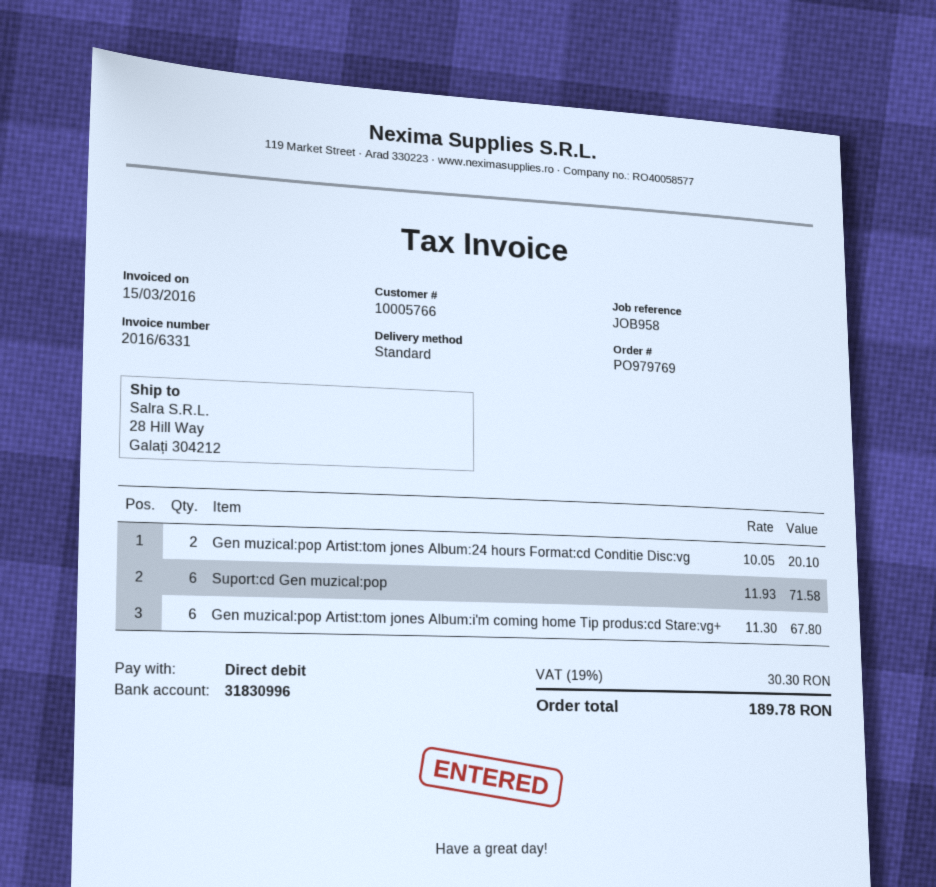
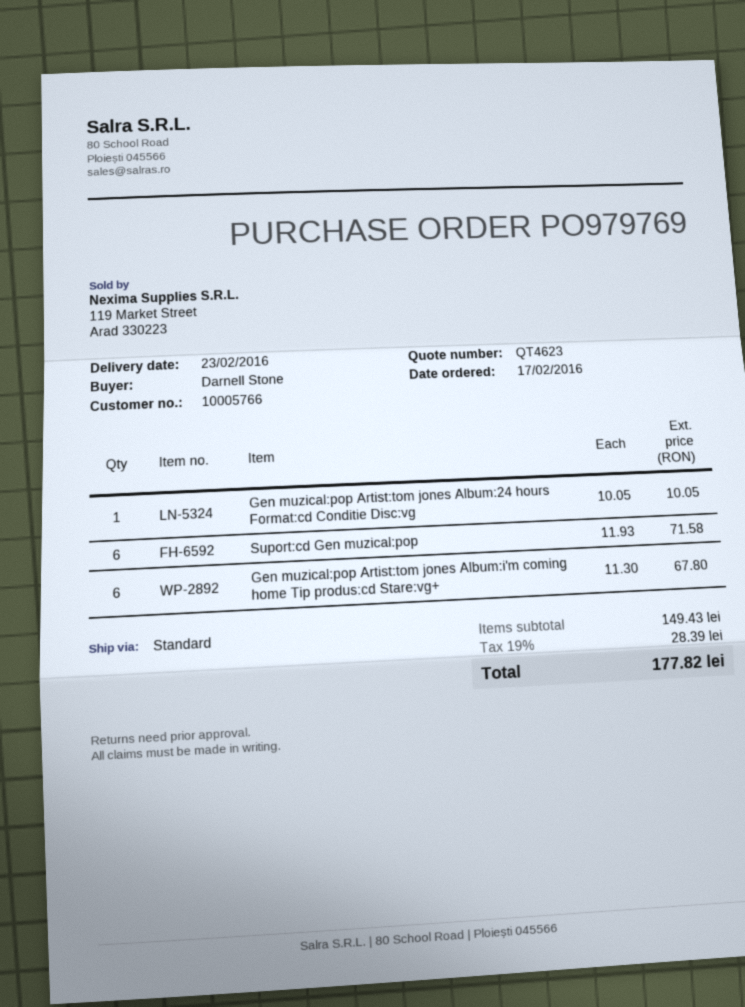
Gen muzical:pop Artist:tom jones Album:24 hours Format:cd Conditie Disc:vg: 2 x 10.05 = 20.10 -> 1 x 10.05 = 10.05
tax: 19% = 30.30 -> 19% = 28.39
total: 189.78 -> 177.82

